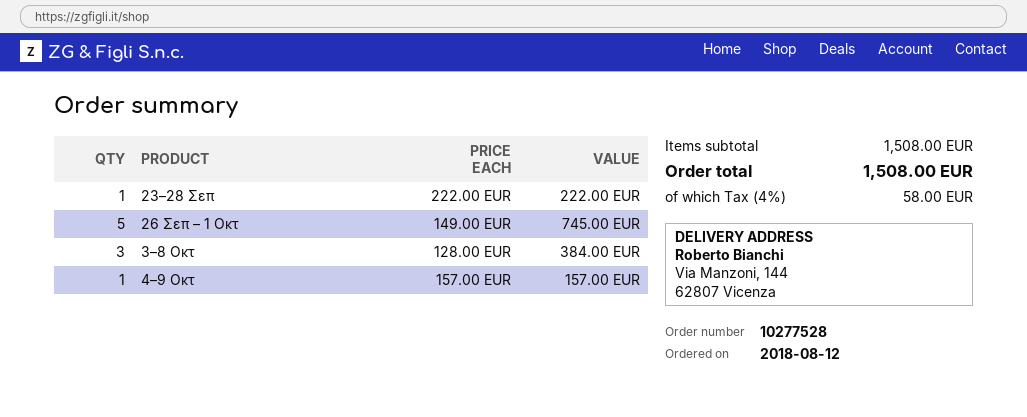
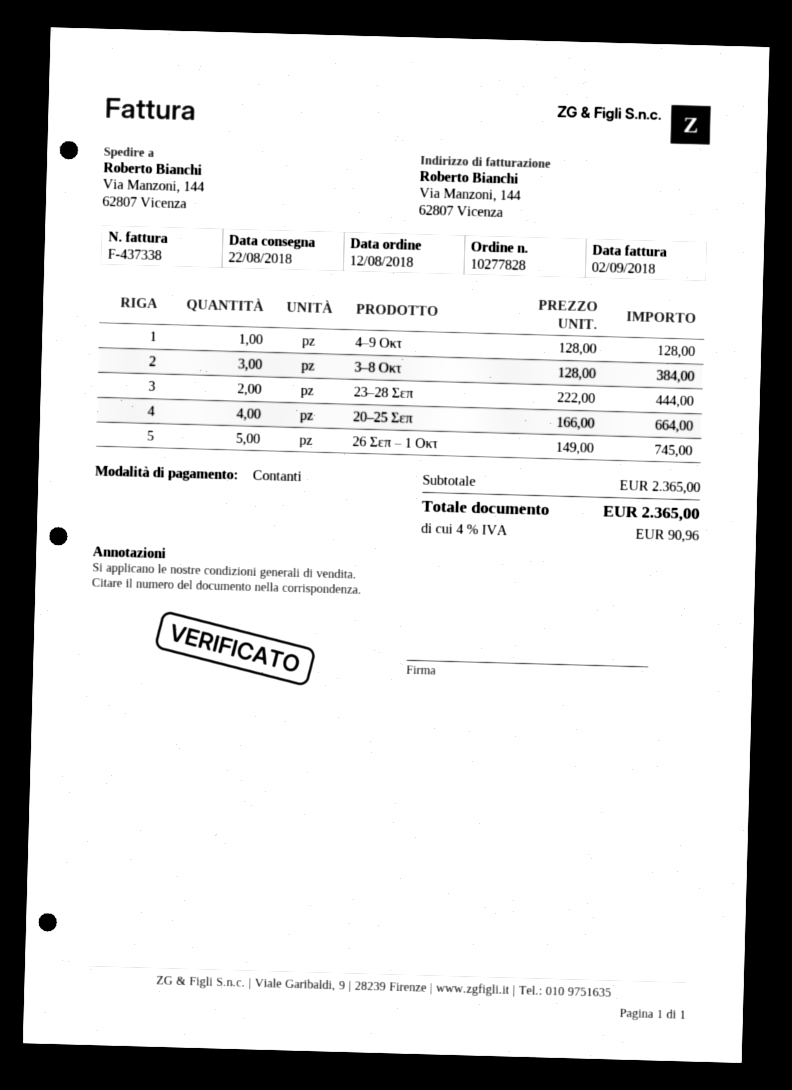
order number: 10277528 -> 10277828
23–28 Σεπ: 1 x 222.00 = 222.00 -> 2 x 222.00 = 444.00
4–9 Οκτ: 1 x 157.00 = 157.00 -> 1 x 128.00 = 128.00
20–25 Σεπ: none -> 4 x 166.00 = 664.00
subtotal: 1508.00 -> 2365.00
tax: 4% = 58.00 -> 4% = 90.96
total: 1508.00 -> 2365.00

